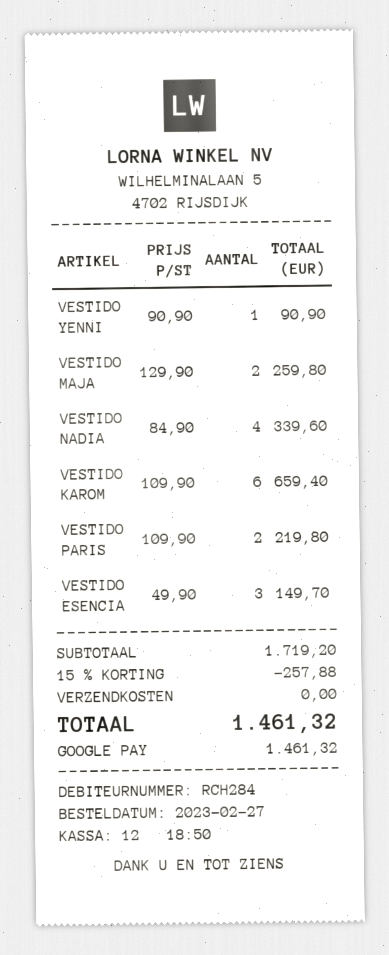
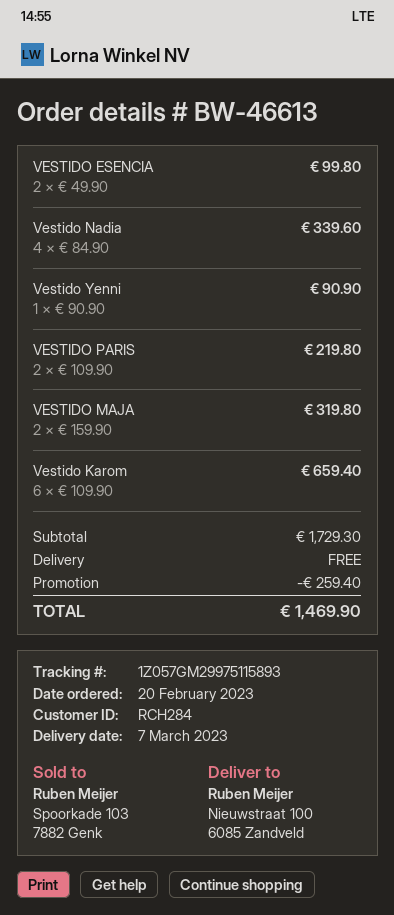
order date: 2023-02-27 -> 2023-02-20
VESTIDO MAJA: 2 x 129.90 = 259.80 -> 2 x 159.90 = 319.80
VESTIDO ESENCIA: 3 x 49.90 = 149.70 -> 2 x 49.90 = 99.80
subtotal: 1719.20 -> 1729.30
discount: 257.88 -> 259.40
total: 1461.32 -> 1469.90

